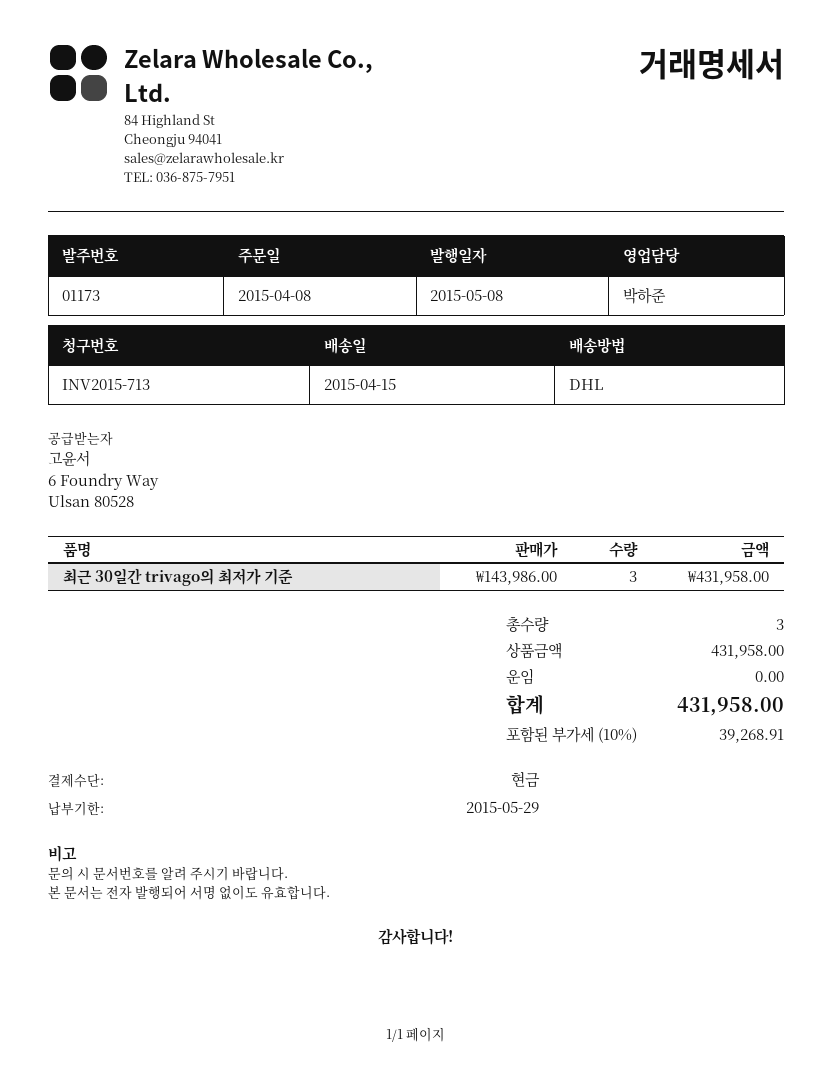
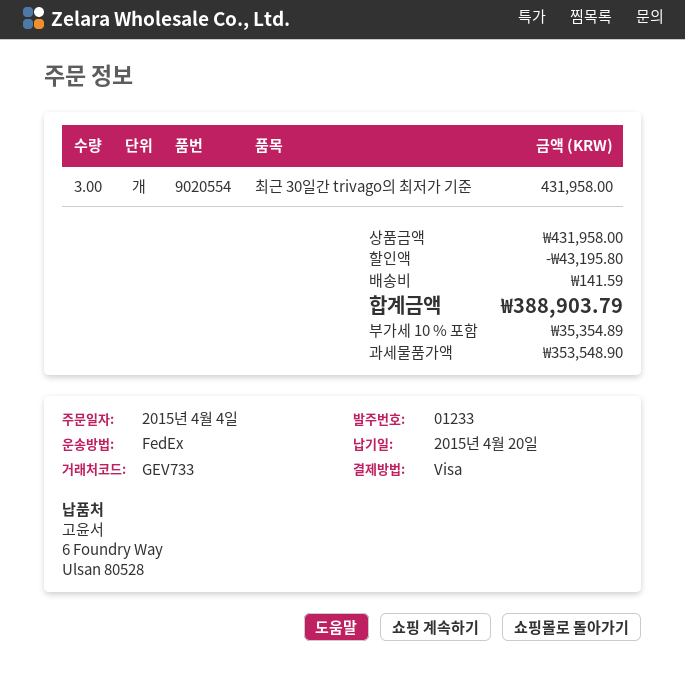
order number: 01173 -> 01233
order date: 2015-04-08 -> 2015-04-04
delivery date: 2015-04-15 -> 2015-04-20
payment method: cash -> Visa
shipping method: DHL -> FedEx
discount: none -> 43195.80
shipping: 0.00 -> 141.59
tax: 10% = 39268.91 -> 10% = 35354.89
total: 431958.00 -> 388903.79

